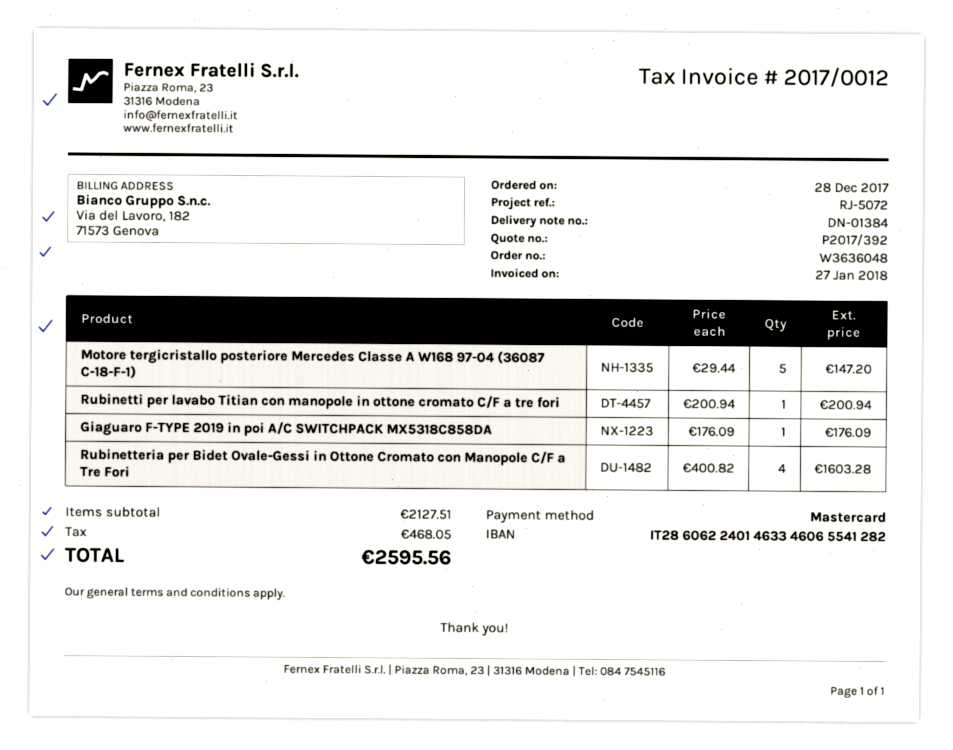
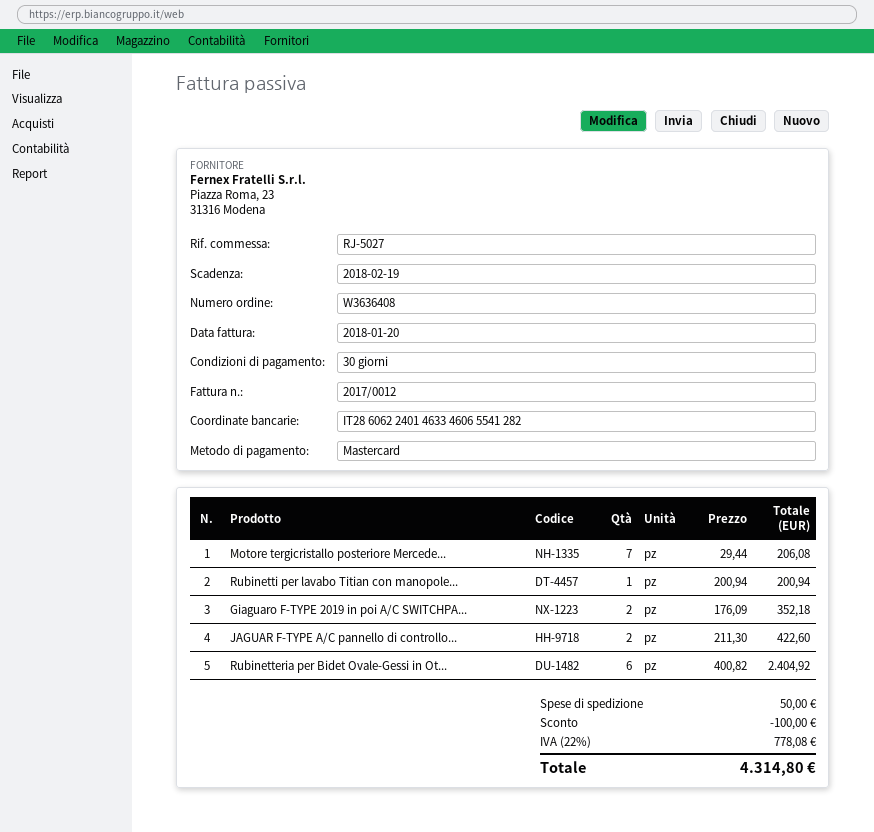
order number: W3636048 -> W3636408
invoice date: 2018-01-27 -> 2018-01-20
reference: RJ-5072 -> RJ-5027
Motore tergicristallo posteriore Mercedes Classe A W168 97-04 (36087 C-18-F-1): 5 x 29.44 = 147.20 -> 7 x 29.44 = 206.08
Giaguaro F-TYPE 2019 in poi A/C SWITCHPACK MX5318C858DA: 1 x 176.09 = 176.09 -> 2 x 176.09 = 352.18
Rubinetteria per Bidet Ovale-Gessi in Ottone Cromato con Manopole C/F a Tre Fori: 4 x 400.82 = 1603.28 -> 6 x 400.82 = 2404.92
JAGUAR F-TYPE A/C pannello di controllo...: none -> 2 x 211.30 = 422.60
discount: none -> 100.00
shipping: none -> 50.00
tax: 468.05 -> 778.08
total: 2595.56 -> 4314.80

